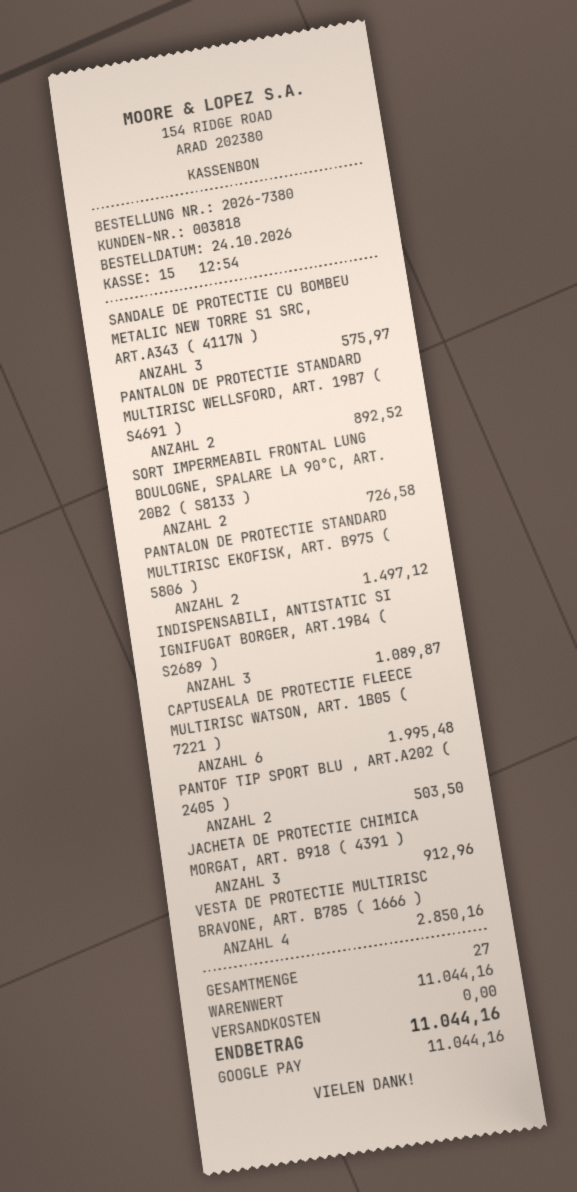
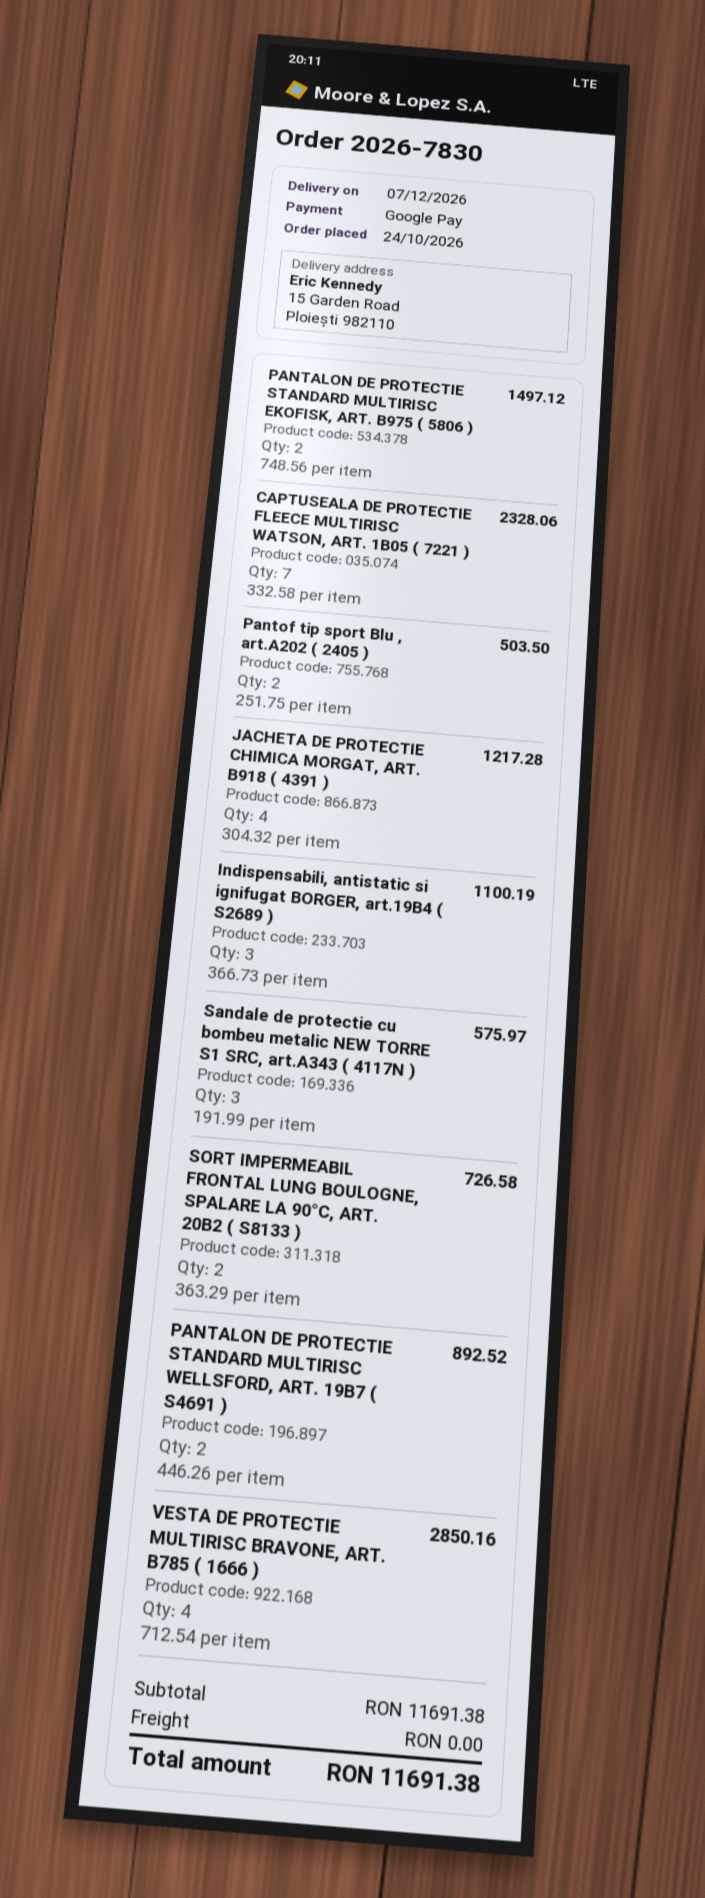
order number: 2026-7380 -> 2026-7830
INDISPENSABILI, ANTISTATIC SI IGNIFUGAT BORGER, ART.19B4 ( S2689 ): 3 for 1089.87 -> 3 for 1100.19
CAPTUSEALA DE PROTECTIE FLEECE MULTIRISC WATSON, ART. 1B05 ( 7221 ): 6 for 1995.48 -> 7 for 2328.06
JACHETA DE PROTECTIE CHIMICA MORGAT, ART. B918 ( 4391 ): 3 for 912.96 -> 4 for 1217.28
subtotal: 11044.16 -> 11691.38
total: 11044.16 -> 11691.38

